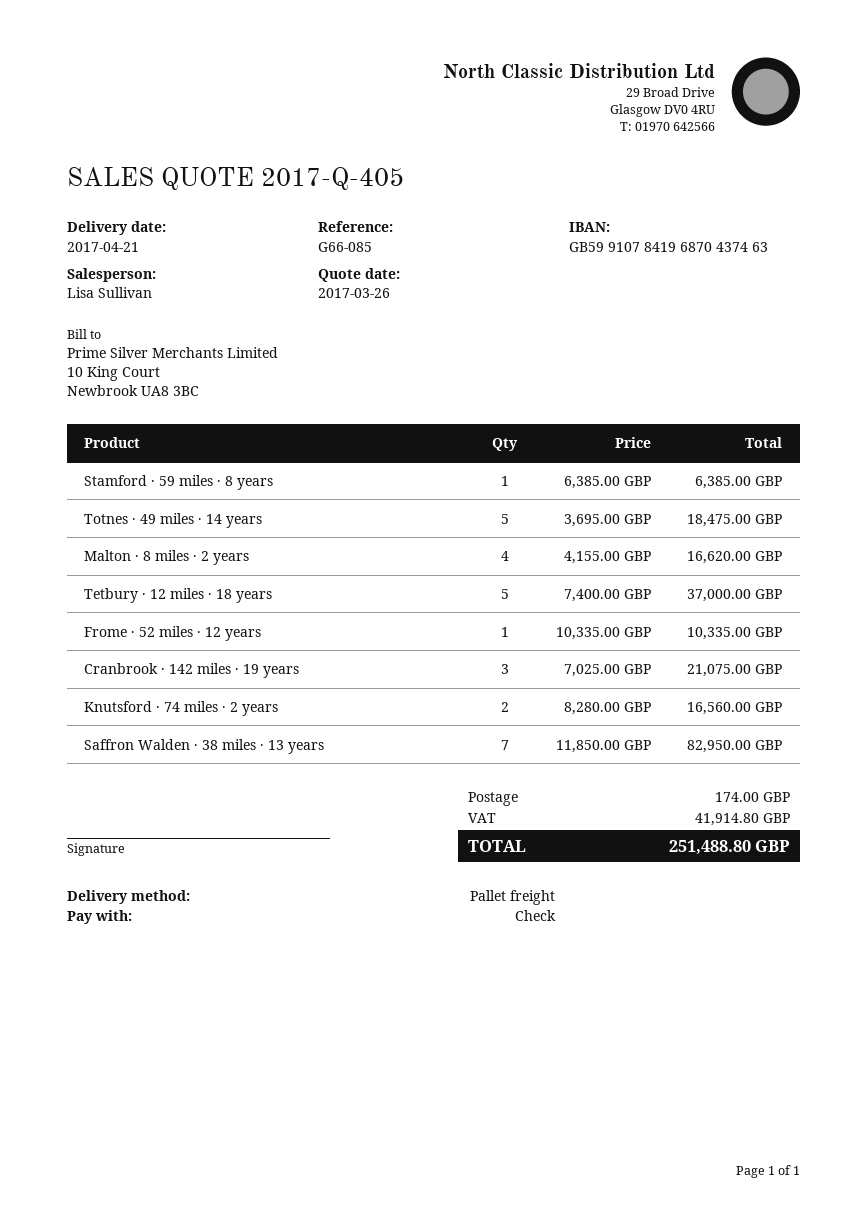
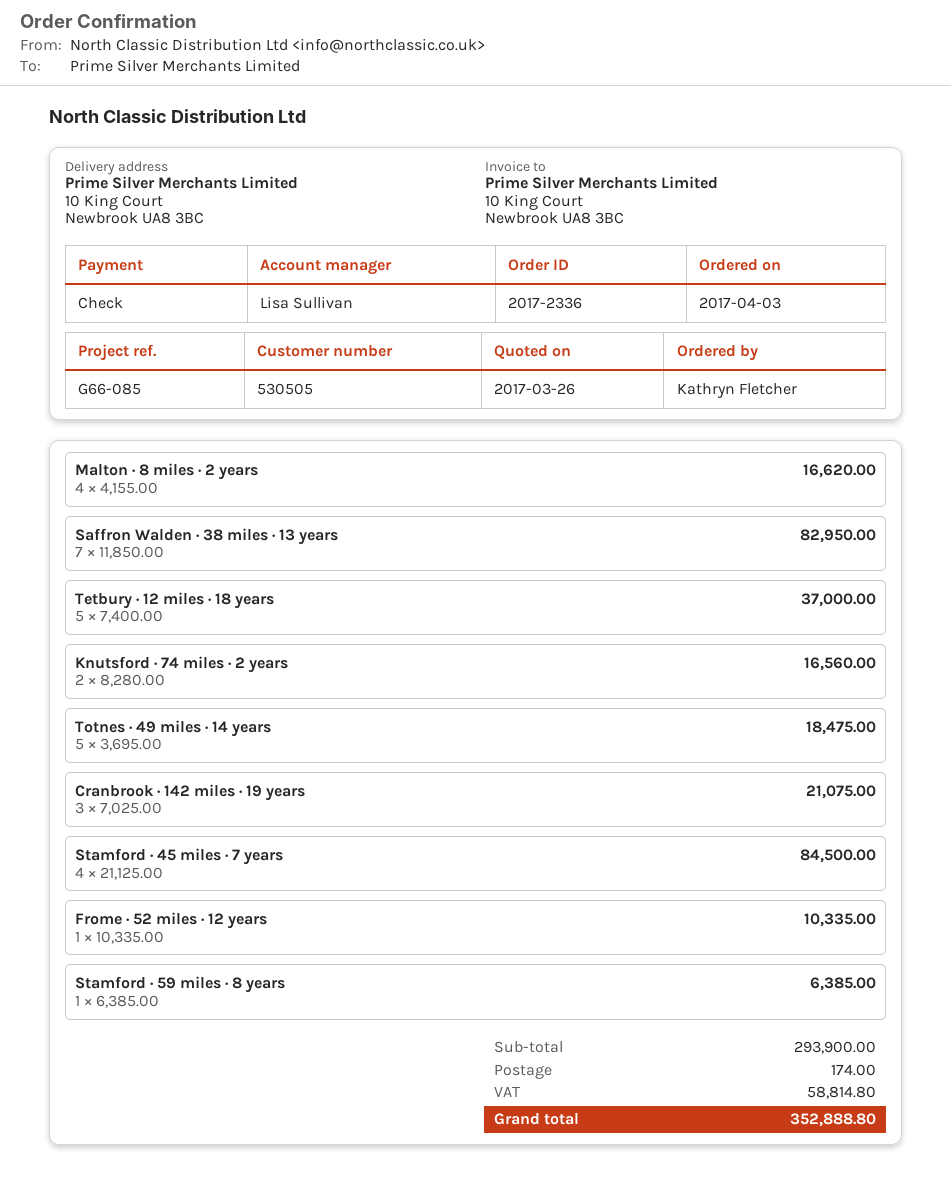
Stamford · 45 miles · 7 years: none -> 4 x 21125.00 = 84500.00
tax: 41914.80 -> 58814.80
total: 251488.80 -> 352888.80

